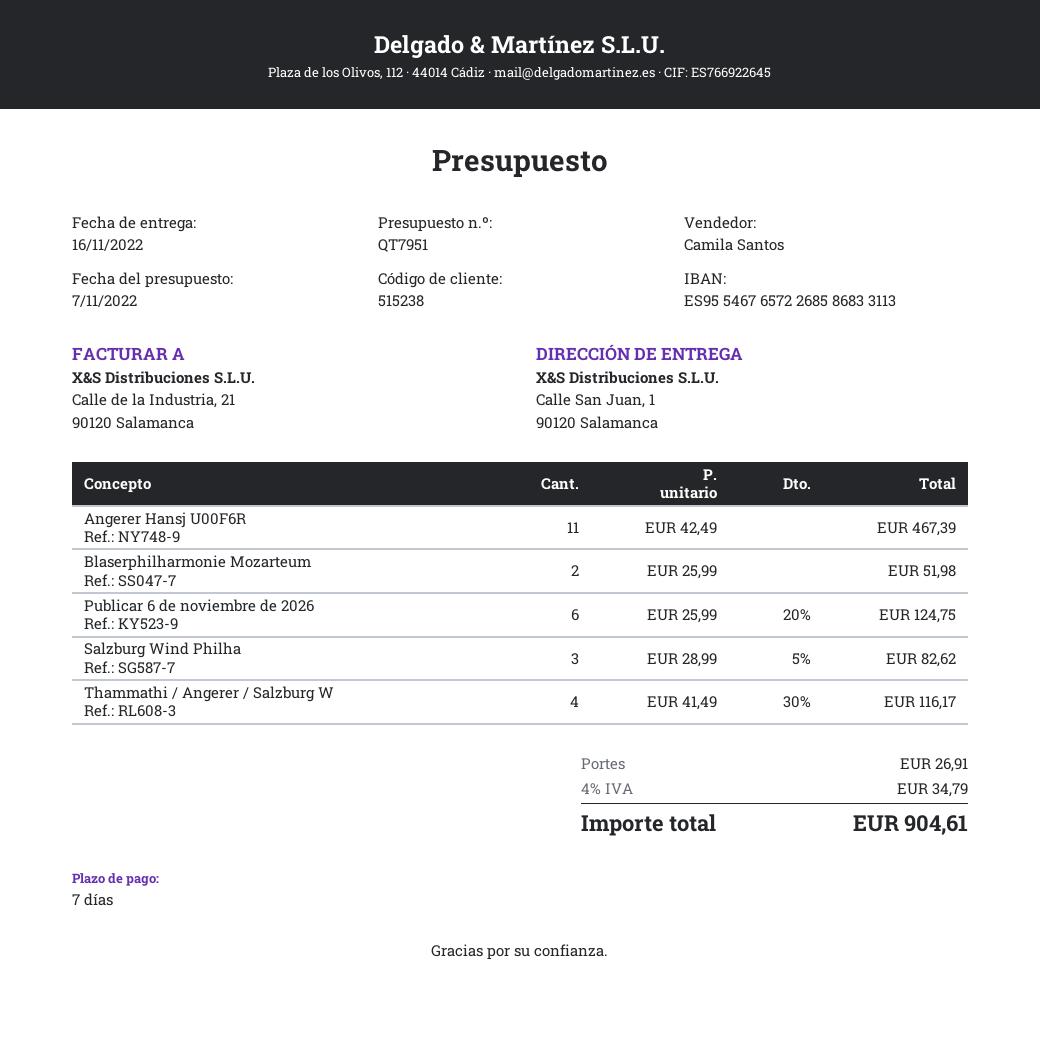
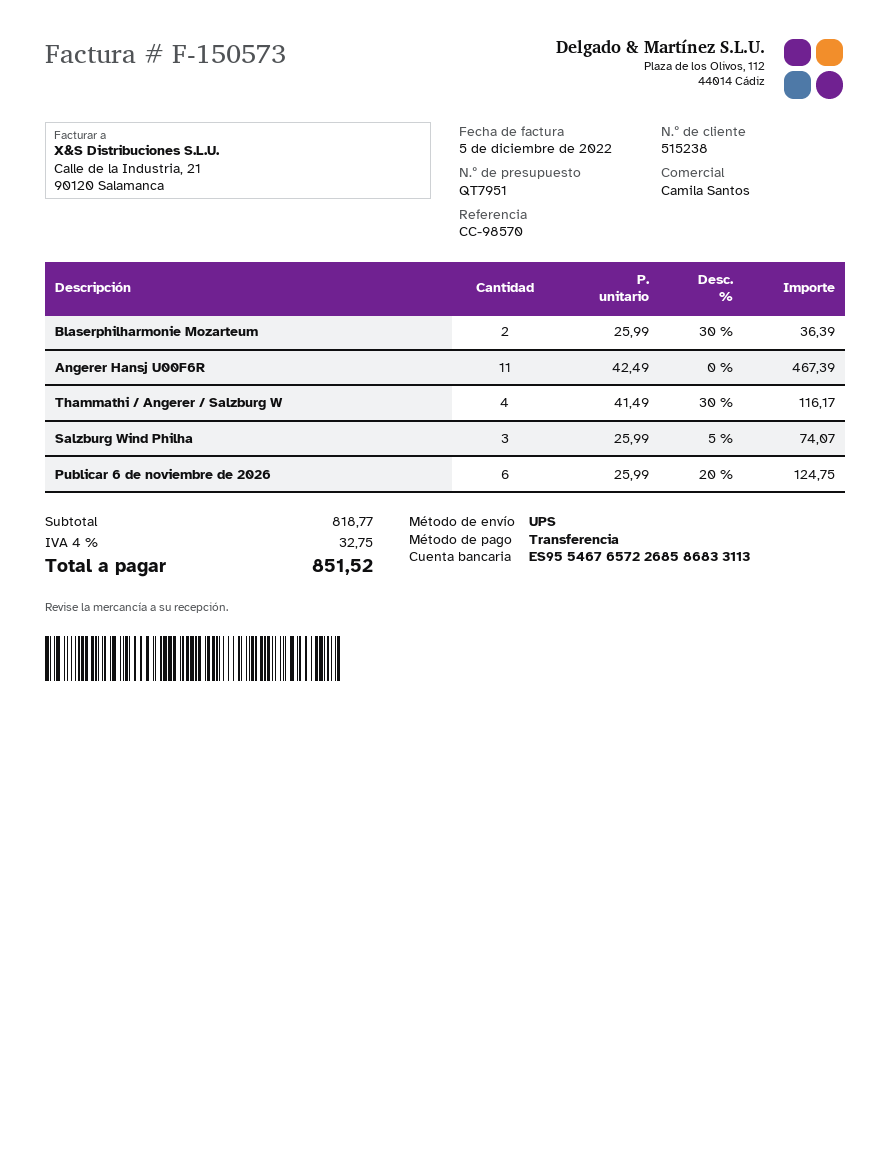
Blaserphilharmonie Mozarteum: 2 x 25.99 = 51.98 -> 2 x 25.99 - 30% = 36.39
Salzburg Wind Philha: 3 x 28.99 - 5% = 82.62 -> 3 x 25.99 - 5% = 74.07
shipping: 26.91 -> none
tax: 4% = 34.79 -> 4% = 32.75
total: 904.61 -> 851.52

